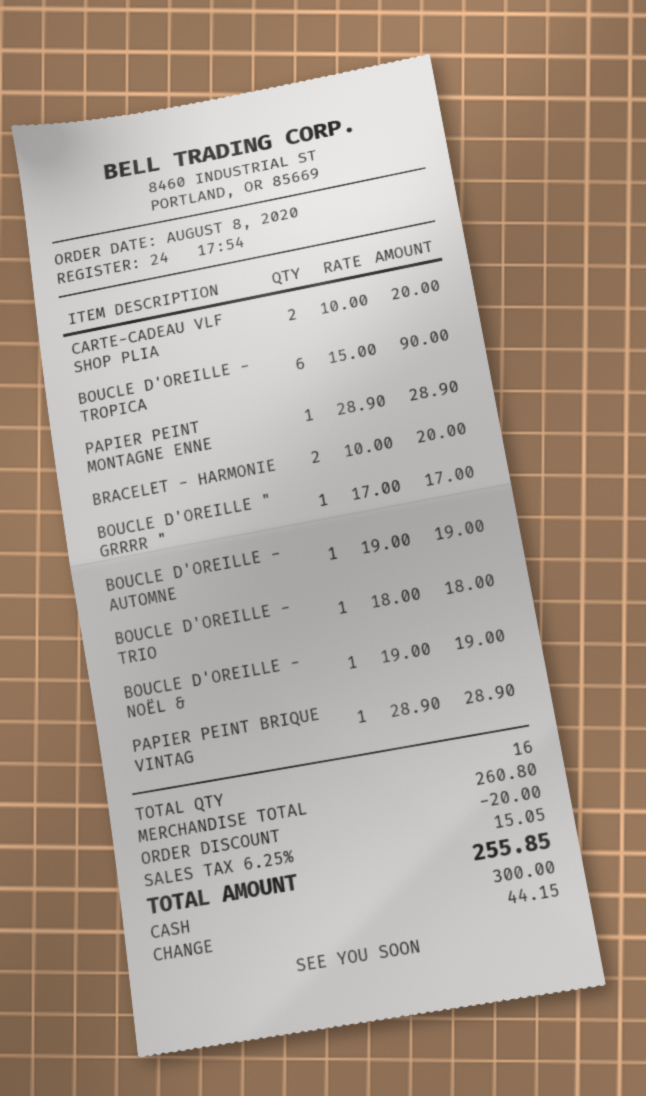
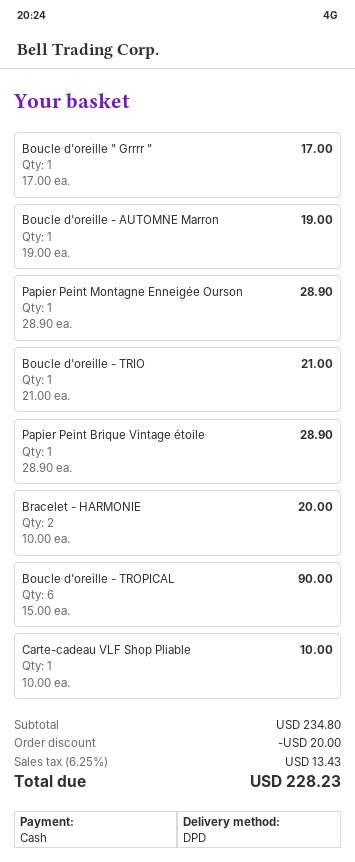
CARTE-CADEAU VLF SHOP PLIA: 2 x 10.00 = 20.00 -> 1 x 10.00 = 10.00
BOUCLE D'OREILLE - TRIO: 1 x 18.00 = 18.00 -> 1 x 21.00 = 21.00
BOUCLE D'OREILLE - NOËL &: 1 x 19.00 = 19.00 -> none
subtotal: 260.80 -> 234.80
tax: 6.25% = 15.05 -> 6.25% = 13.43
total: 255.85 -> 228.23

